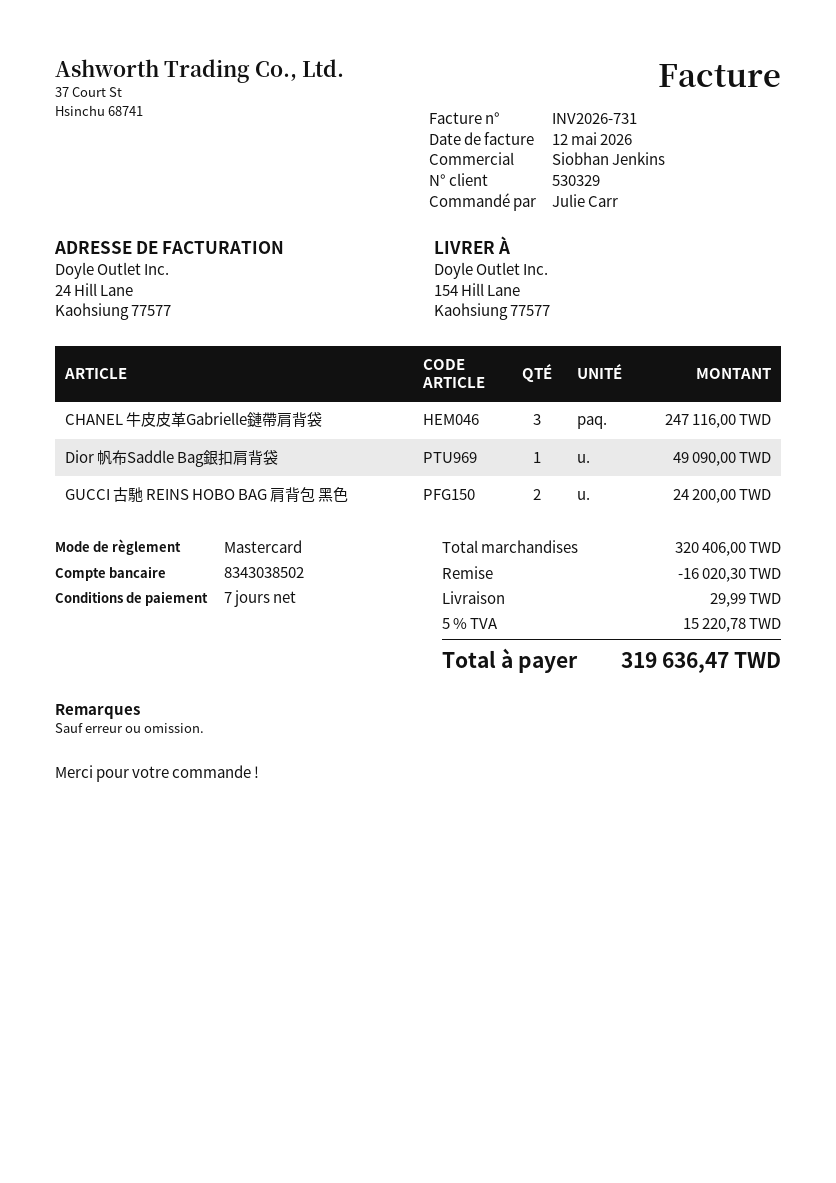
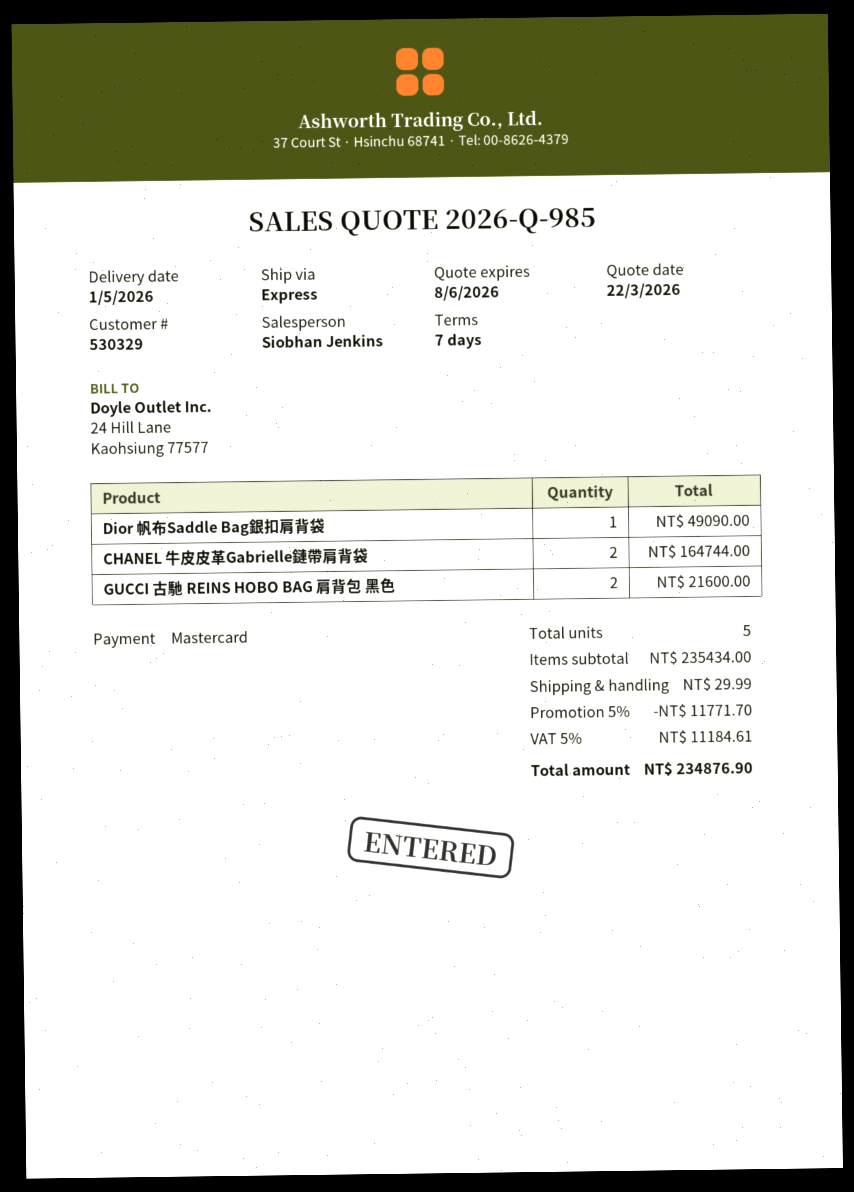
CHANEL 牛皮皮革Gabrielle鏈帶肩背袋: 3 for 247116.00 -> 2 for 164744.00
GUCCI 古馳 REINS HOBO BAG 肩背包 黑色: 2 for 24200.00 -> 2 for 21600.00
subtotal: 320406.00 -> 235434.00
discount: 16020.30 -> 11771.70
tax: 5% = 15220.78 -> 5% = 11184.61
total: 319636.47 -> 234876.90

